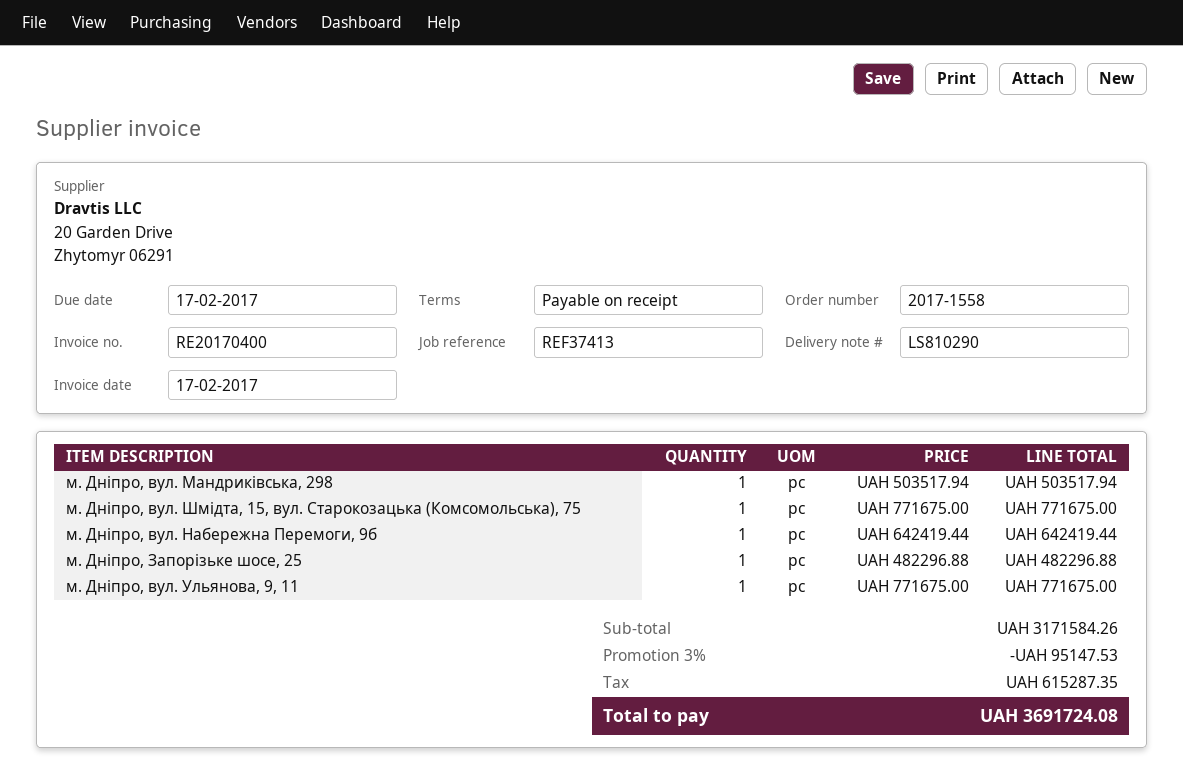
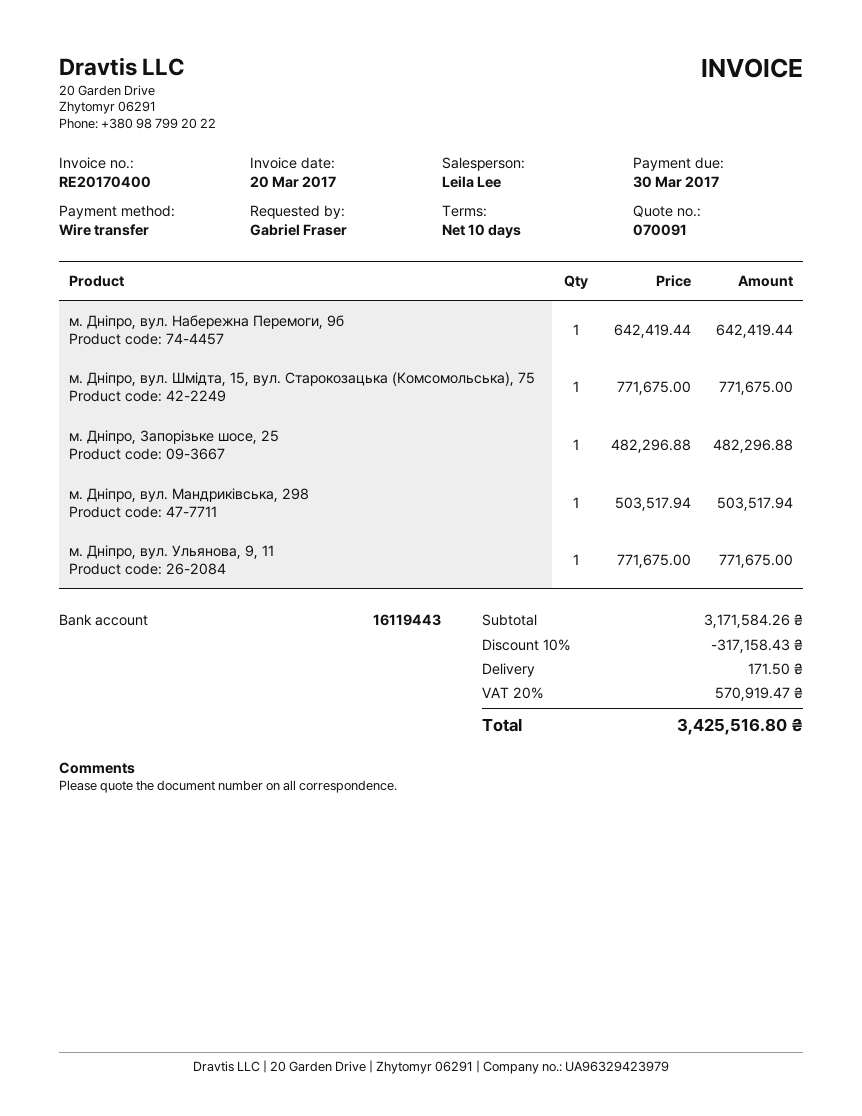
invoice date: 2017-02-17 -> 2017-03-20
payment terms: on receipt -> 10 days
due date: 2017-02-17 -> 2017-03-30
discount: 3% = 95147.53 -> 10% = 317158.43
shipping: none -> 171.50
tax: 615287.35 -> 570919.47
total: 3691724.08 -> 3425516.80

